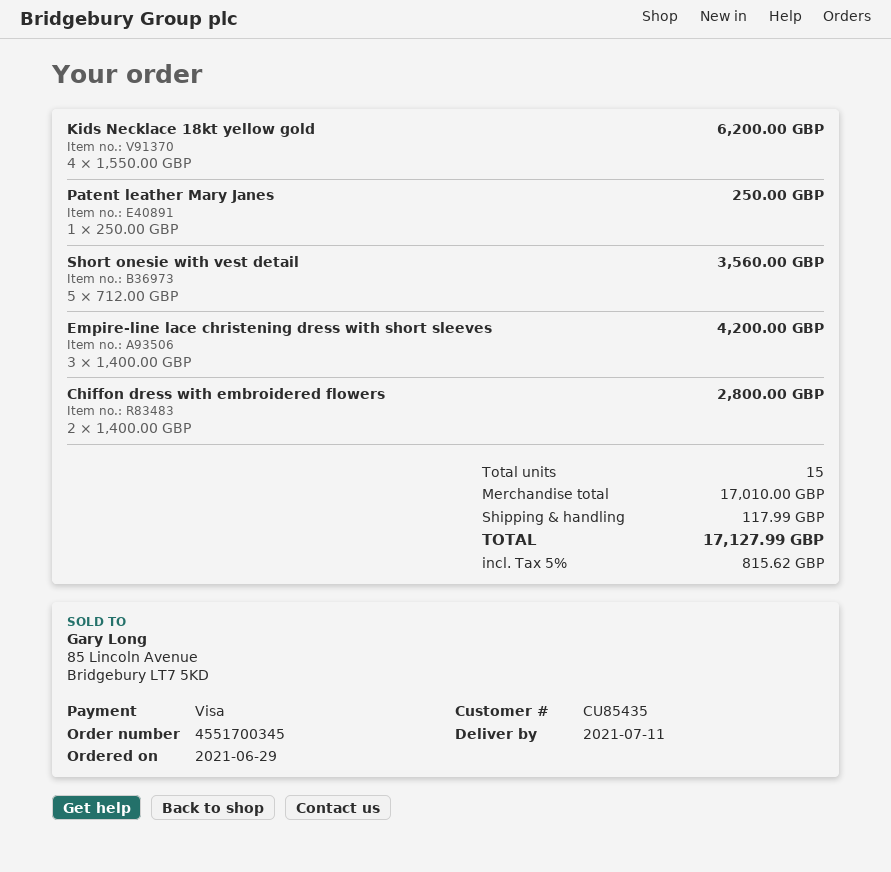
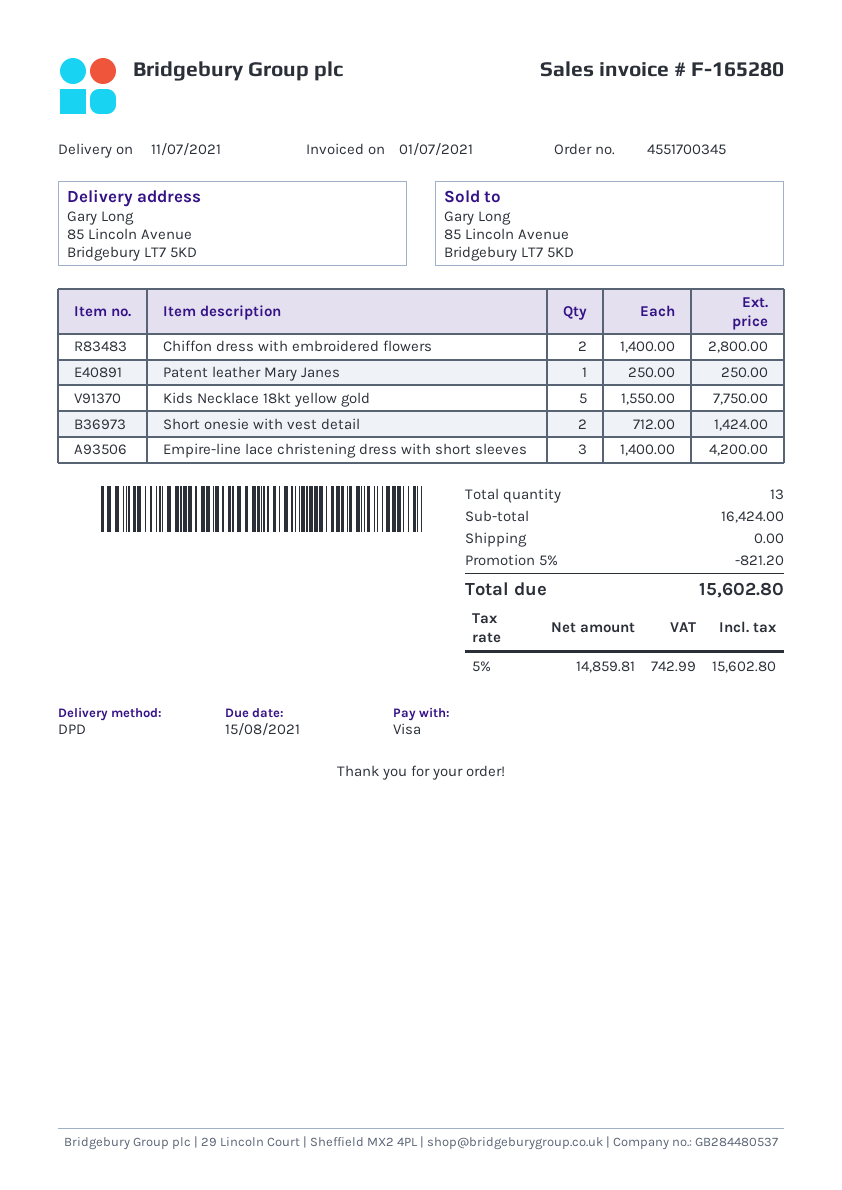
Kids Necklace 18kt yellow gold: 4 x 1550.00 = 6200.00 -> 5 x 1550.00 = 7750.00
Short onesie with vest detail: 5 x 712.00 = 3560.00 -> 2 x 712.00 = 1424.00
total quantity: 15 -> 13
subtotal: 17010.00 -> 16424.00
discount: none -> 5% = 821.20
shipping: 117.99 -> 0.00
tax: 5% = 815.62 -> 5% = 742.99
total: 17127.99 -> 15602.80

